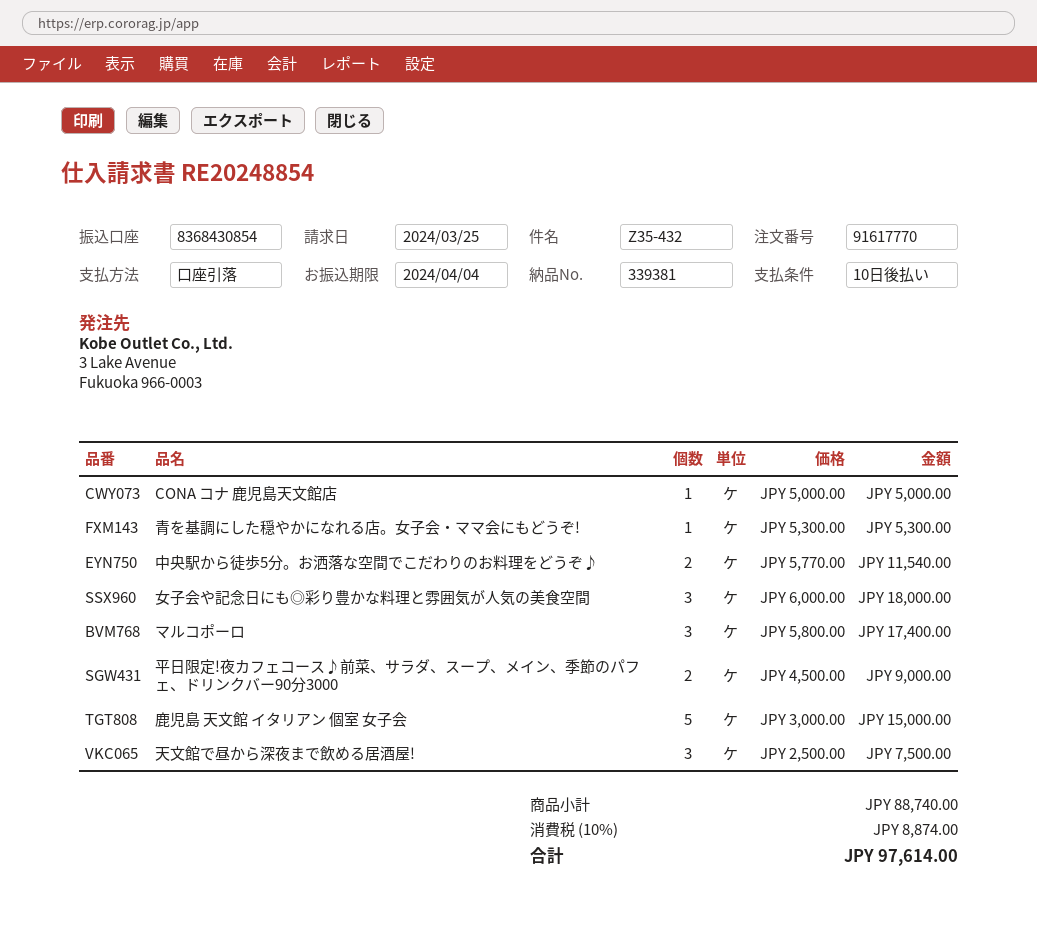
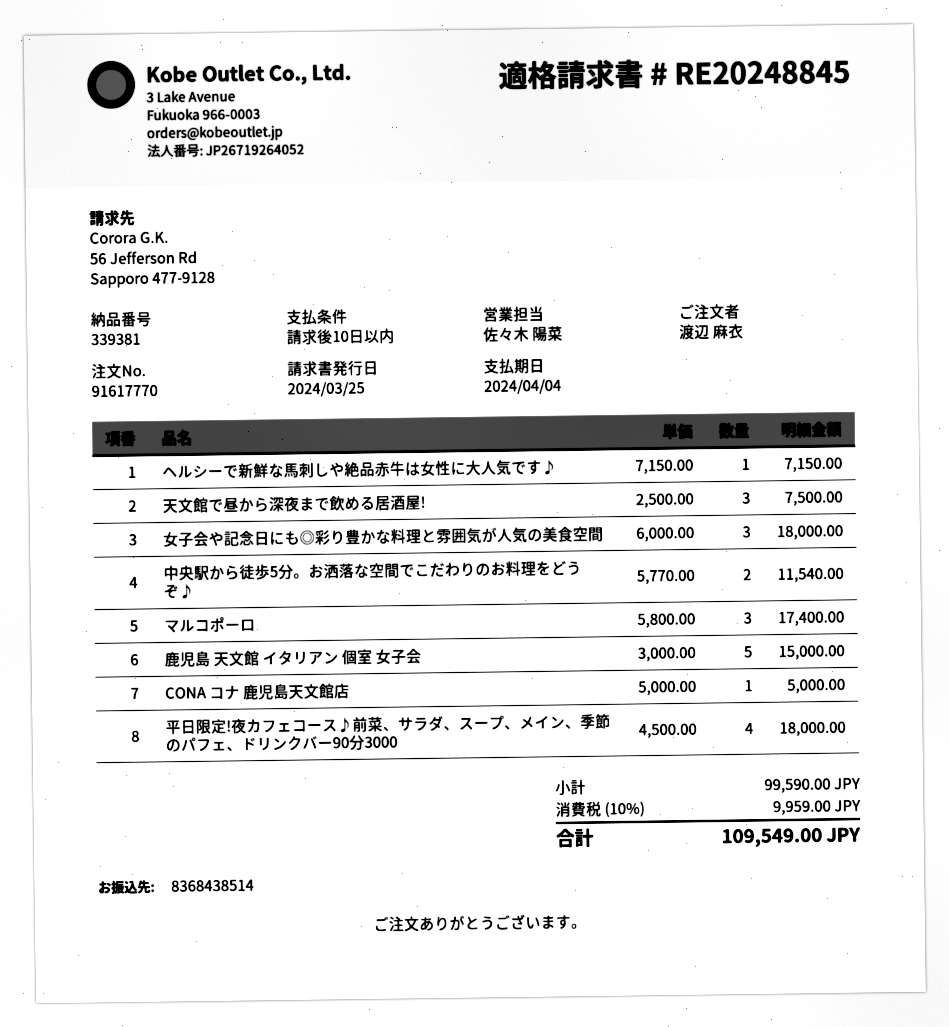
invoice number: RE20248854 -> RE20248845
bank account: 8368430854 -> 8368438514
青を基調にした穏やかになれる店。女子会・ママ会にもどうぞ!: 1 x 5300.00 = 5300.00 -> none
平日限定!夜カフェコース♪前菜、サラダ、スープ、メイン、季節のパフェ、ドリンクバー90分3000: 2 x 4500.00 = 9000.00 -> 4 x 4500.00 = 18000.00
ヘルシーで新鮮な馬刺しや絶品赤牛は女性に大人気です♪: none -> 1 x 7150.00 = 7150.00
subtotal: 88740.00 -> 99590.00
tax: 10% = 8874.00 -> 10% = 9959.00
total: 97614.00 -> 109549.00

